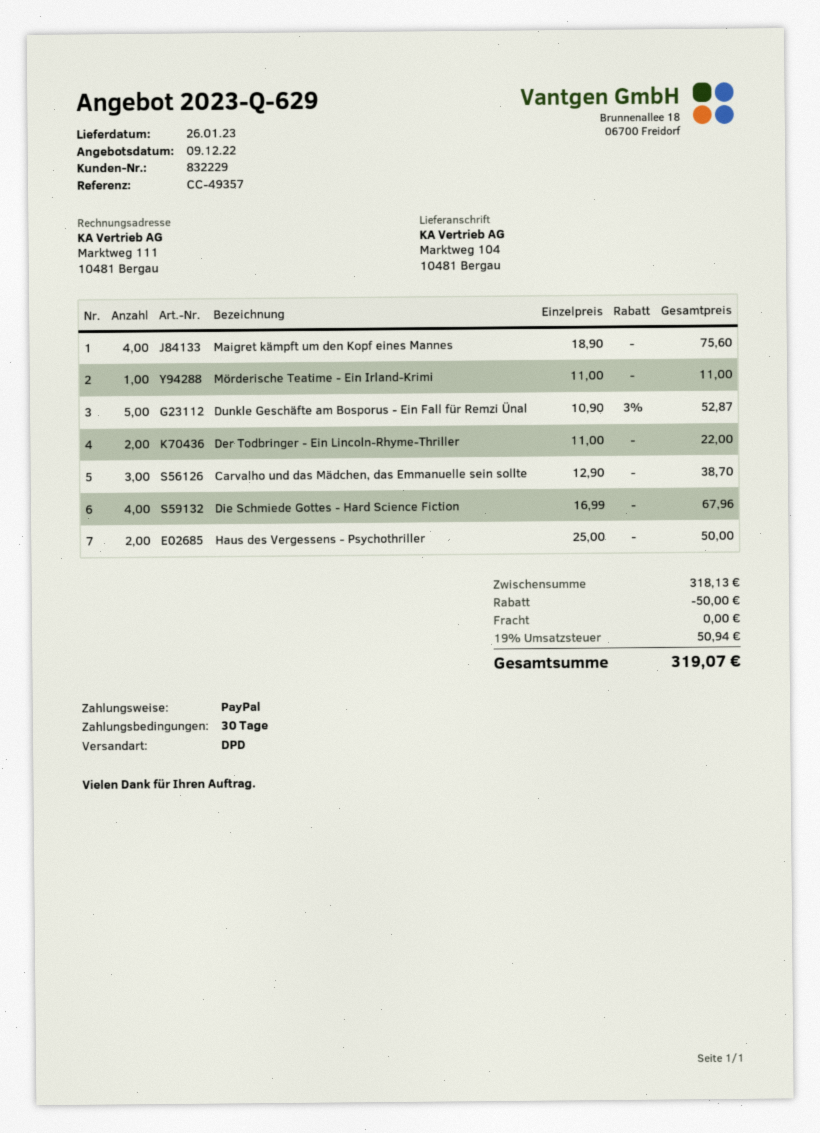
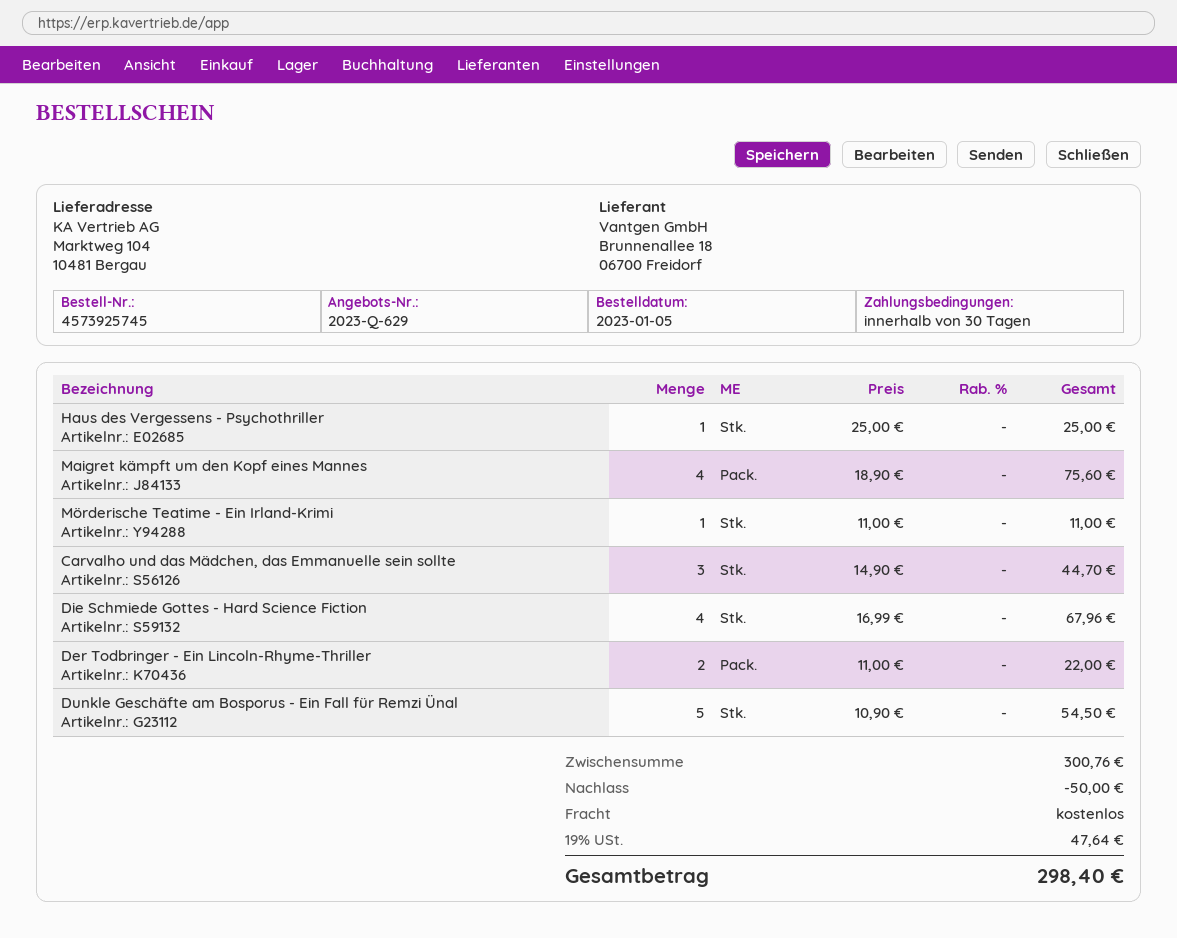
Dunkle Geschäfte am Bosporus - Ein Fall für Remzi Ünal: 5 x 10.90 - 3% = 52.87 -> 5 x 10.90 = 54.50
Carvalho und das Mädchen, das Emmanuelle sein sollte: 3 x 12.90 = 38.70 -> 3 x 14.90 = 44.70
Haus des Vergessens - Psychothriller: 2 x 25.00 = 50.00 -> 1 x 25.00 = 25.00
subtotal: 318.13 -> 300.76
tax: 19% = 50.94 -> 19% = 47.64
total: 319.07 -> 298.40

